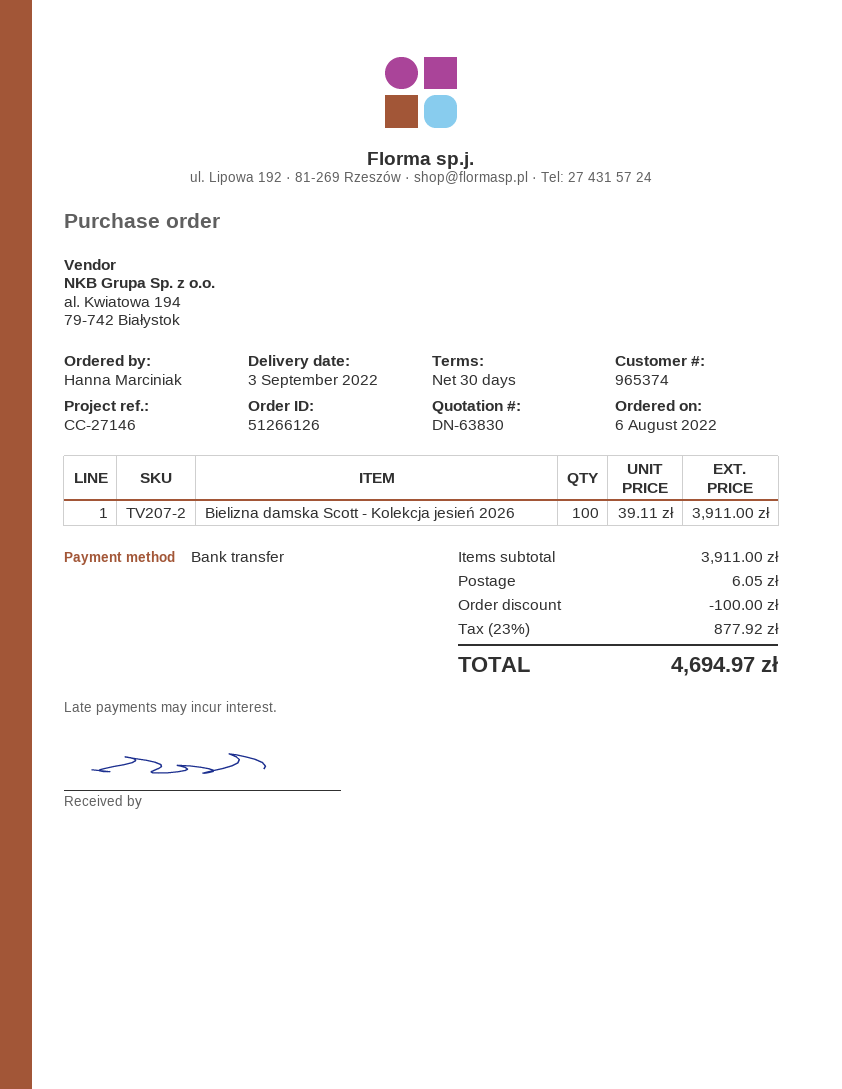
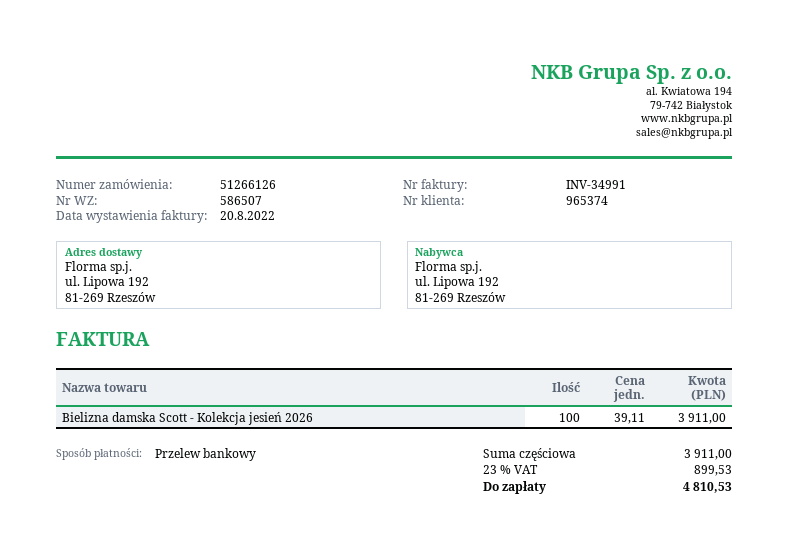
discount: 100.00 -> none
shipping: 6.05 -> none
tax: 23% = 877.92 -> 23% = 899.53
total: 4694.97 -> 4810.53

